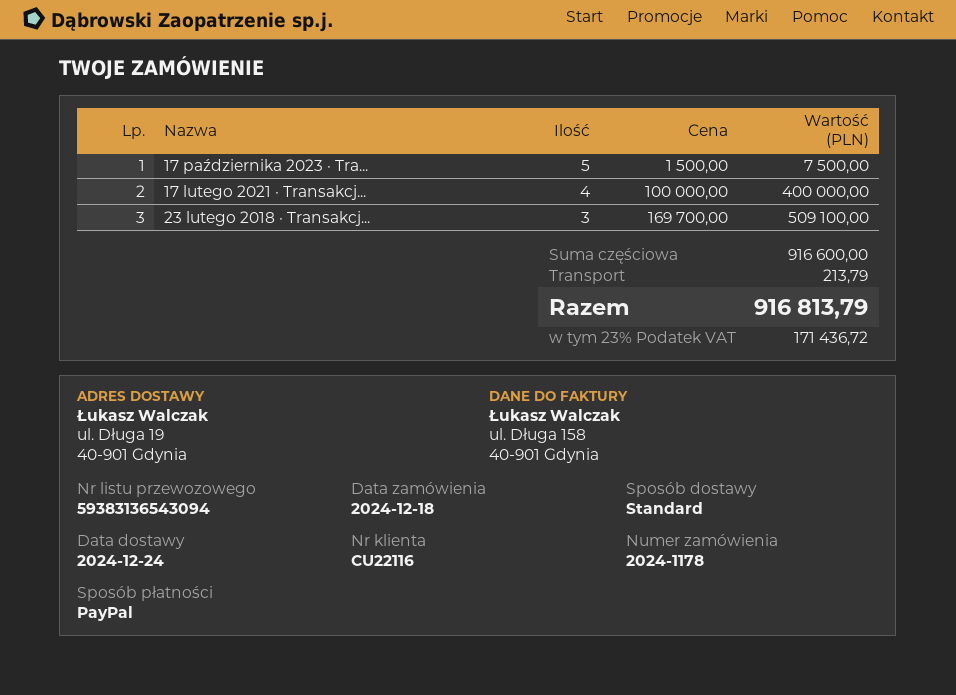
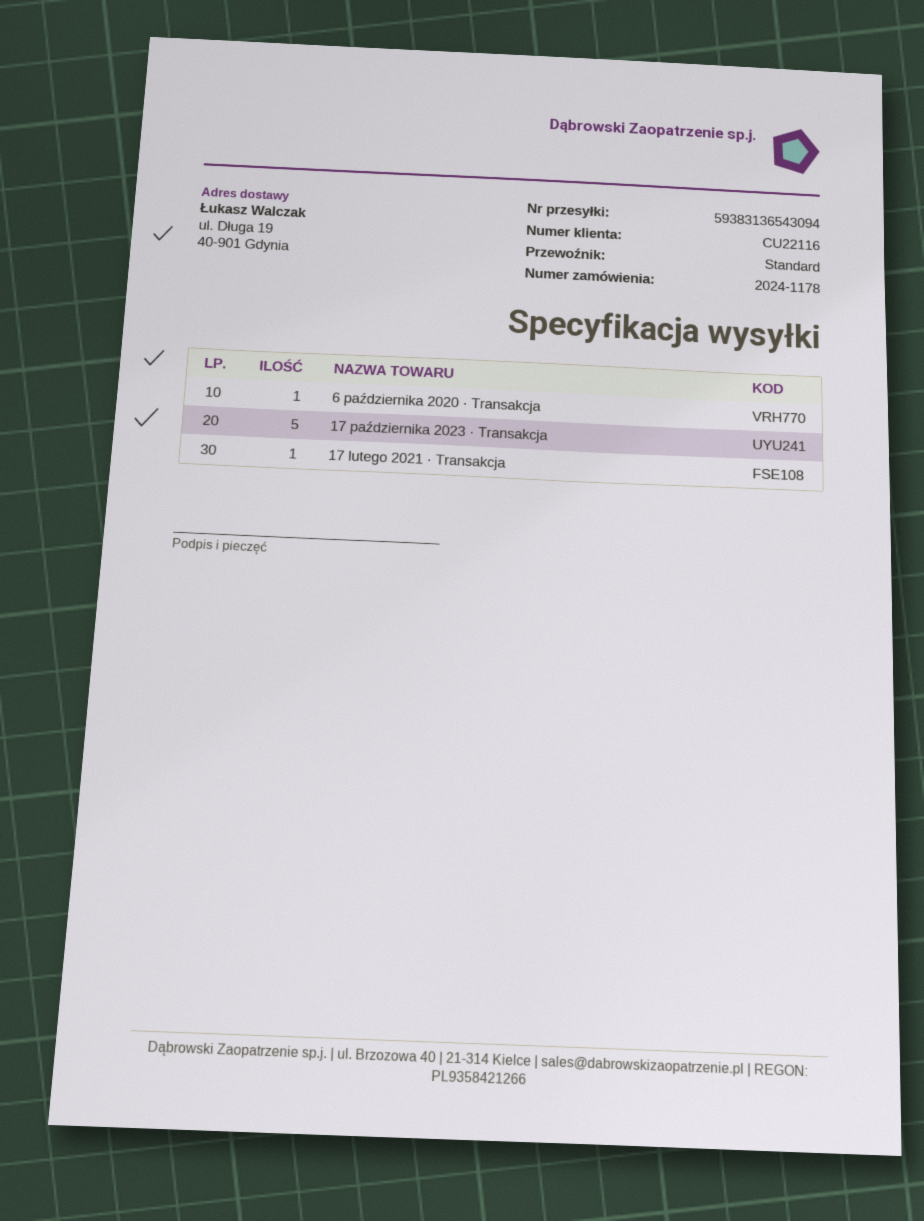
17 lutego 2021 · Transakcj...: 4 -> 1
23 lutego 2018 · Transakcj...: 3 -> none
6 października 2020 · Transakcja: none -> 1

